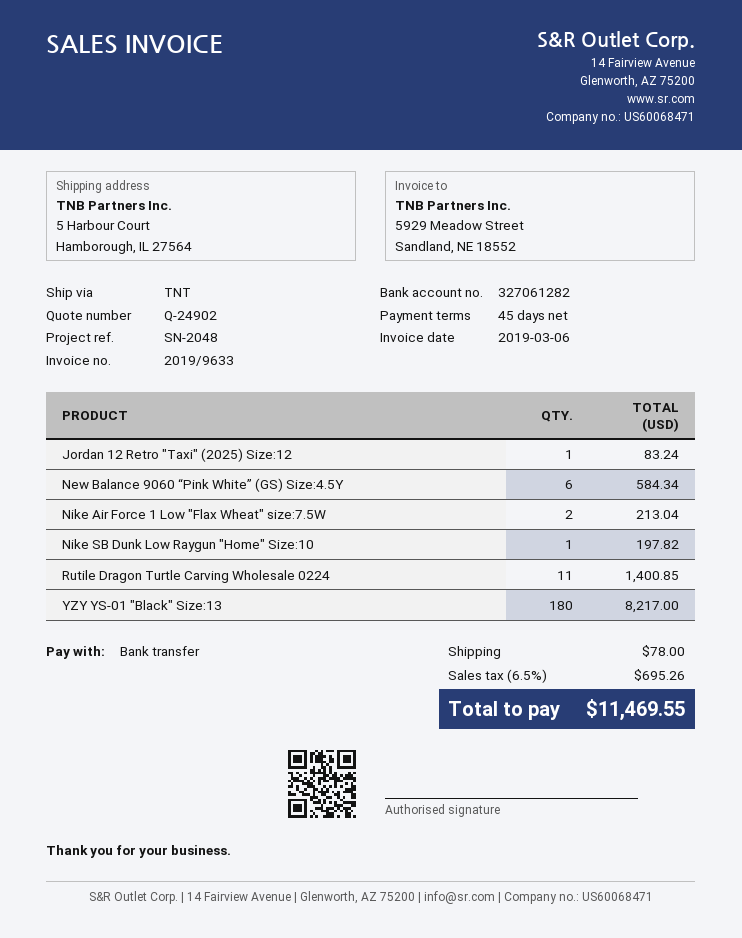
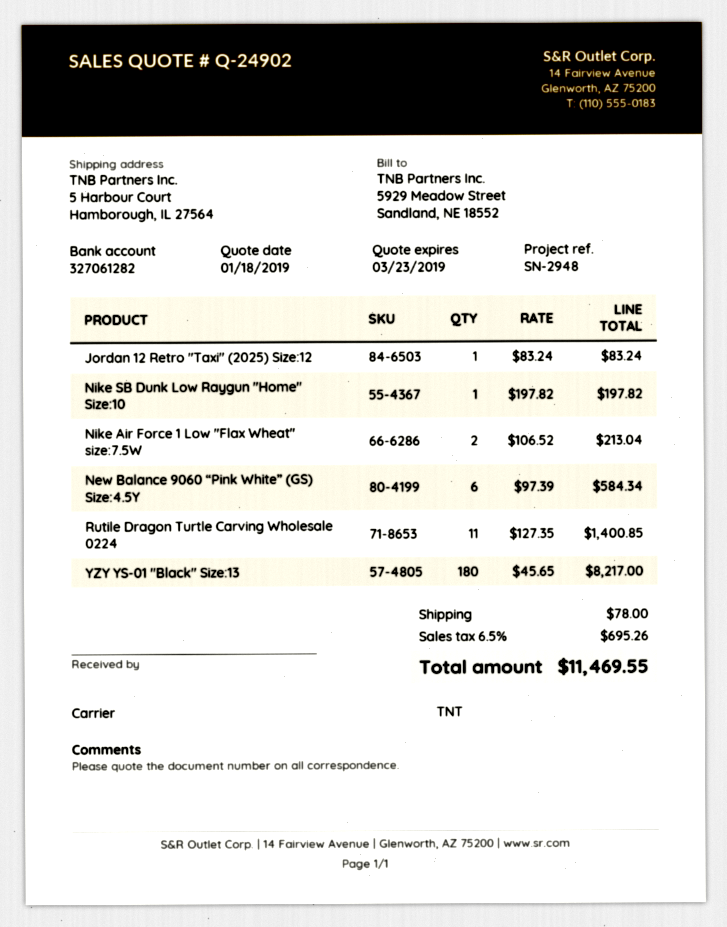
reference: SN-2048 -> SN-2948

